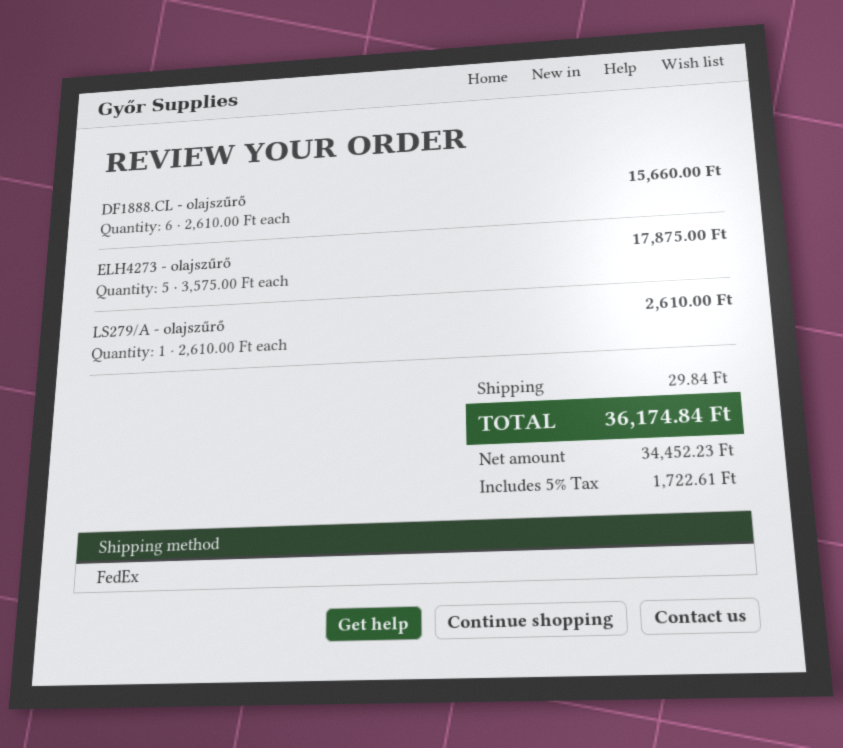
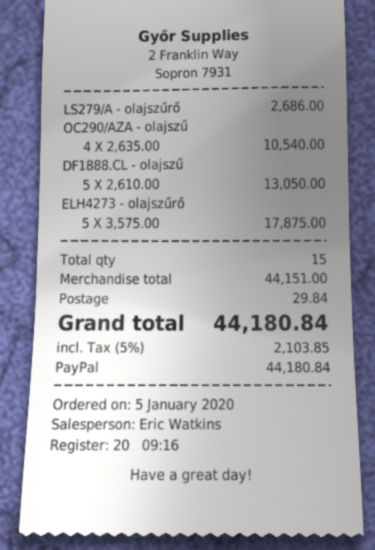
DF1888.CL - olajszűrő: 6 x 2610.00 = 15660.00 -> 5 x 2610.00 = 13050.00
LS279/A - olajszűrő: 1 x 2610.00 = 2610.00 -> 1 x 2686.00 = 2686.00
OC290/AZA - olajszű: none -> 4 x 2635.00 = 10540.00
tax: 5% = 1722.61 -> 5% = 2103.85
total: 36174.84 -> 44180.84

